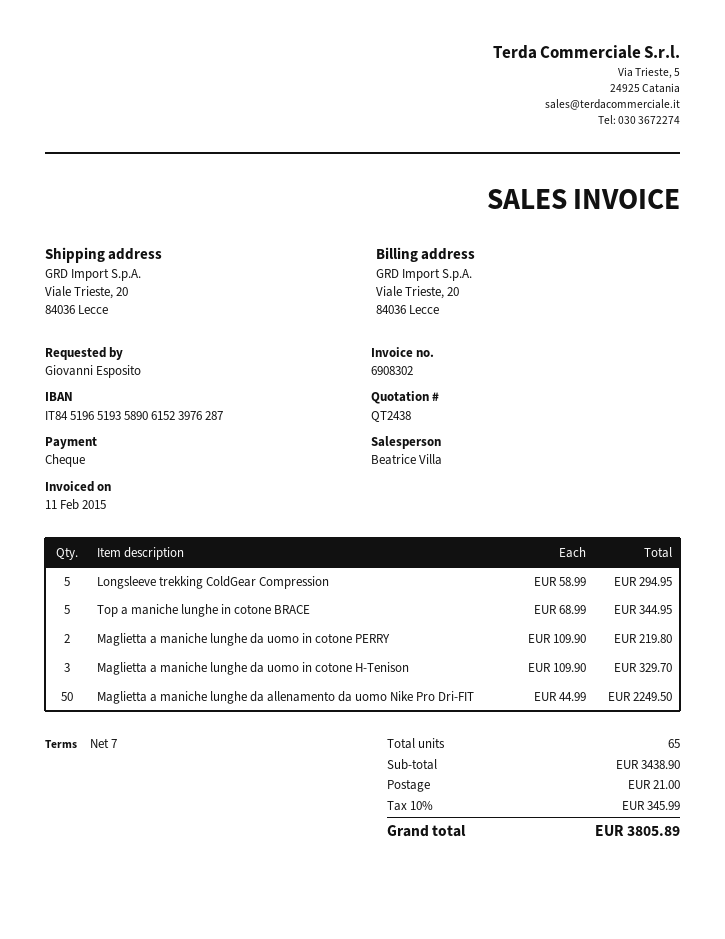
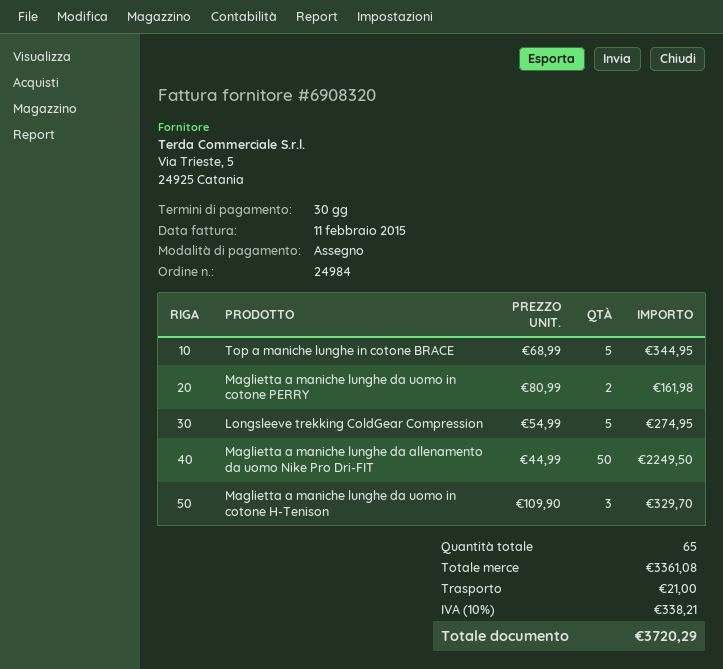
invoice number: 6908302 -> 6908320
payment terms: 7 days -> 30 days
Longsleeve trekking ColdGear Compression: 5 x 58.99 = 294.95 -> 5 x 54.99 = 274.95
Maglietta a maniche lunghe da uomo in cotone PERRY: 2 x 109.90 = 219.80 -> 2 x 80.99 = 161.98
subtotal: 3438.90 -> 3361.08
tax: 10% = 345.99 -> 10% = 338.21
total: 3805.89 -> 3720.29

